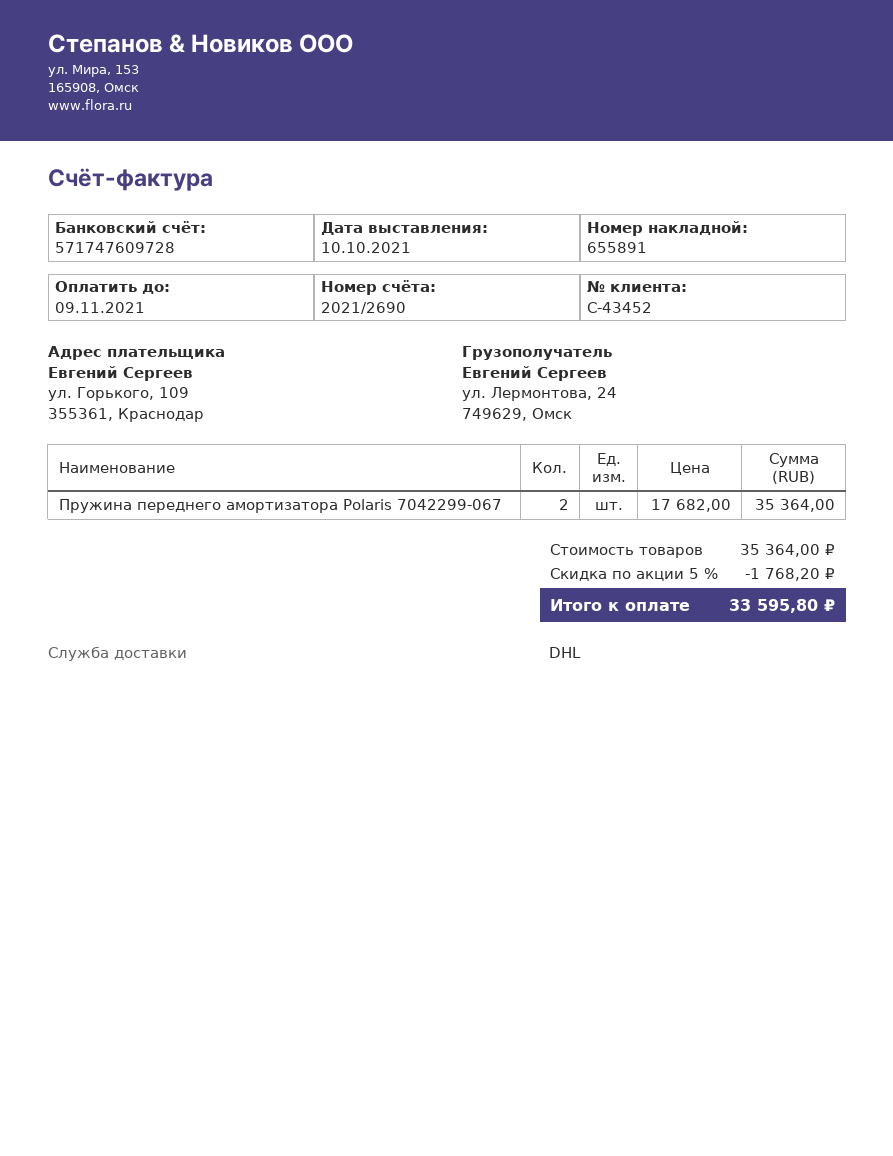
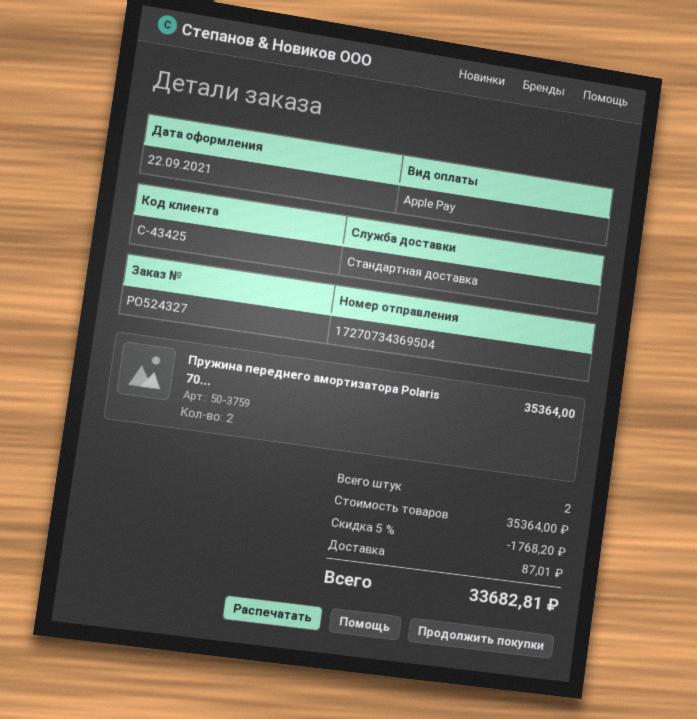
customer number: C-43452 -> C-43425
shipping method: DHL -> standard
shipping: none -> 87.01
total: 33595.80 -> 33682.81

